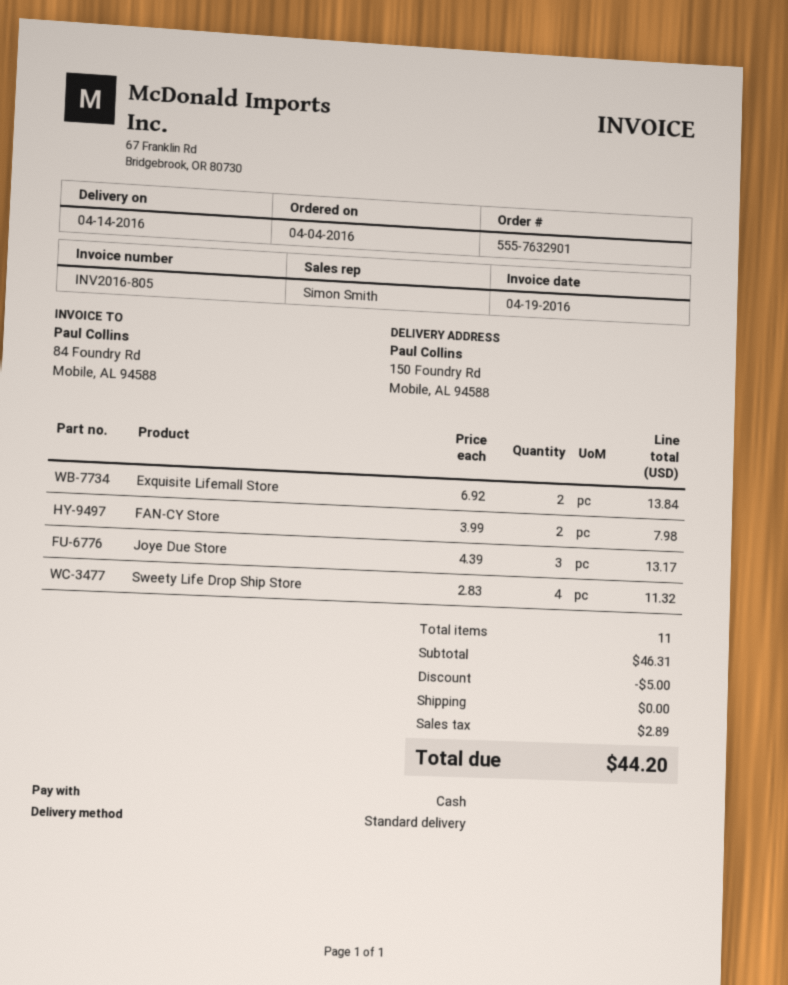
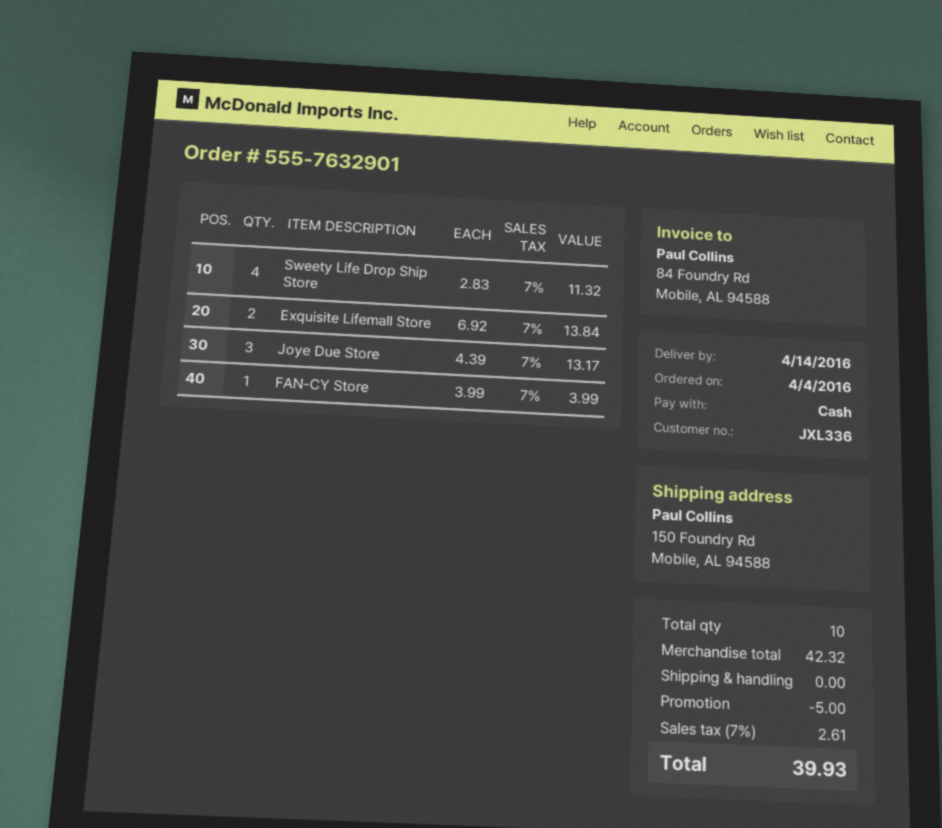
FAN-CY Store: 2 x 3.99 = 7.98 -> 1 x 3.99 = 3.99
total quantity: 11 -> 10
subtotal: 46.31 -> 42.32
tax: 2.89 -> 2.61
total: 44.20 -> 39.93

